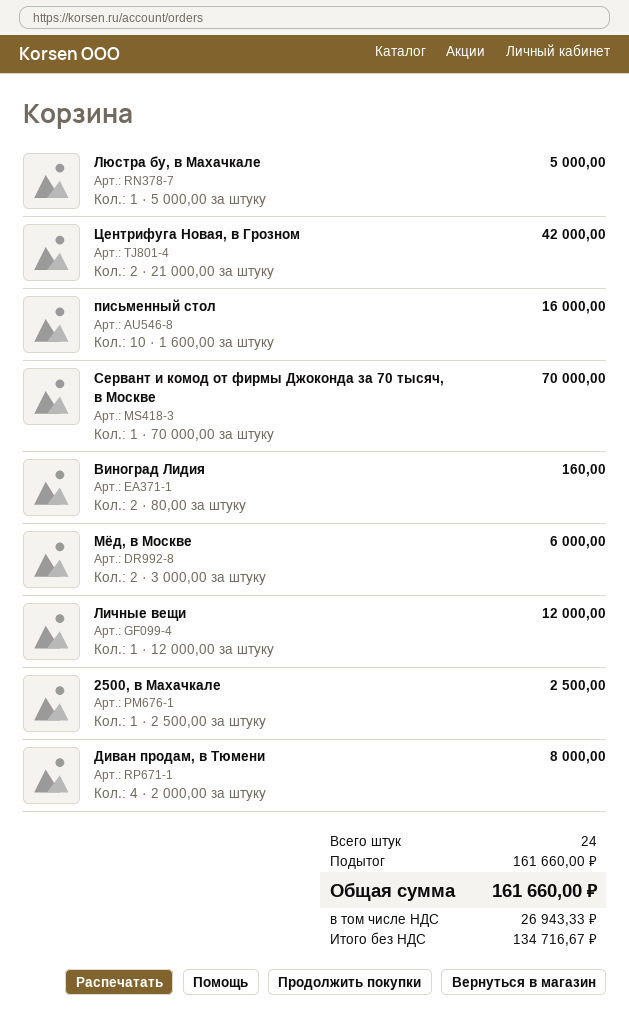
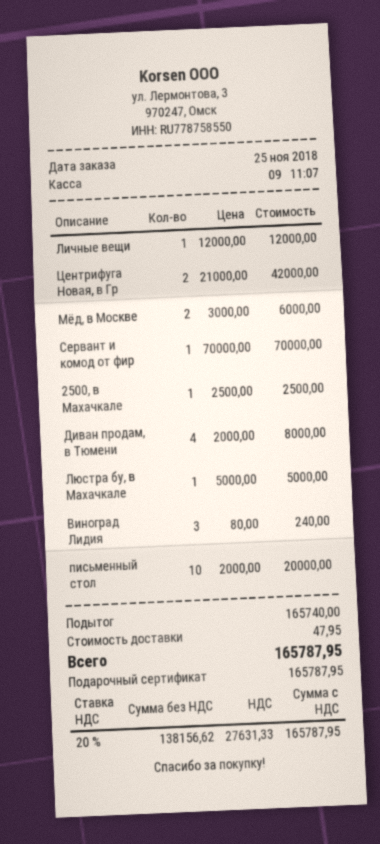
письменный стол: 10 x 1600.00 = 16000.00 -> 10 x 2000.00 = 20000.00
Виноград Лидия: 2 x 80.00 = 160.00 -> 3 x 80.00 = 240.00
subtotal: 161660.00 -> 165740.00
shipping: none -> 47.95
net: 134716.67 -> 138156.62
tax: 26943.33 -> 27631.33
total: 161660.00 -> 165787.95

